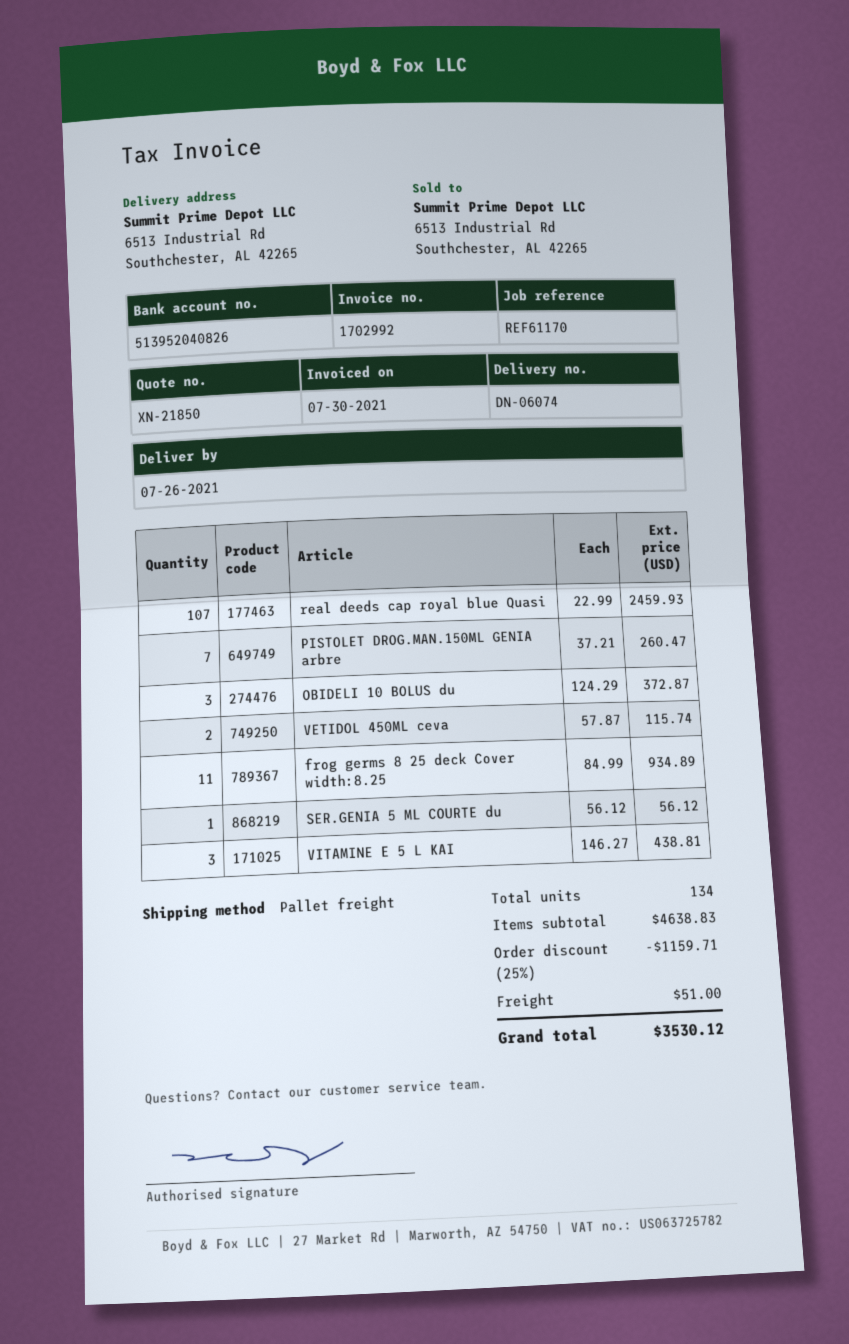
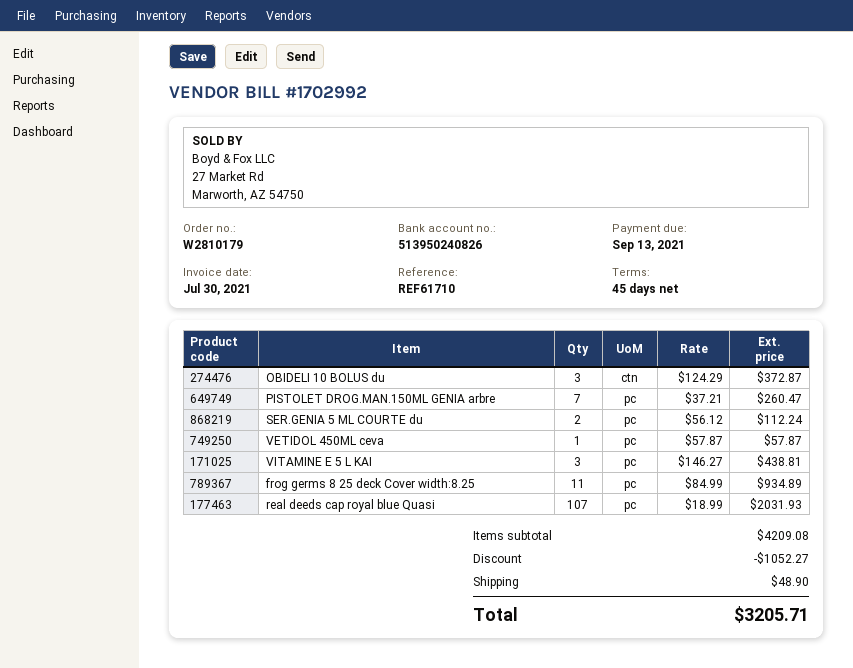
reference: REF61170 -> REF61710
bank account: 513952040826 -> 513950240826
real deeds cap royal blue Quasi: 107 x 22.99 = 2459.93 -> 107 x 18.99 = 2031.93
VETIDOL 450ML ceva: 2 x 57.87 = 115.74 -> 1 x 57.87 = 57.87
SER.GENIA 5 ML COURTE du: 1 x 56.12 = 56.12 -> 2 x 56.12 = 112.24
subtotal: 4638.83 -> 4209.08
discount: 1159.71 -> 1052.27
shipping: 51.00 -> 48.90
total: 3530.12 -> 3205.71

